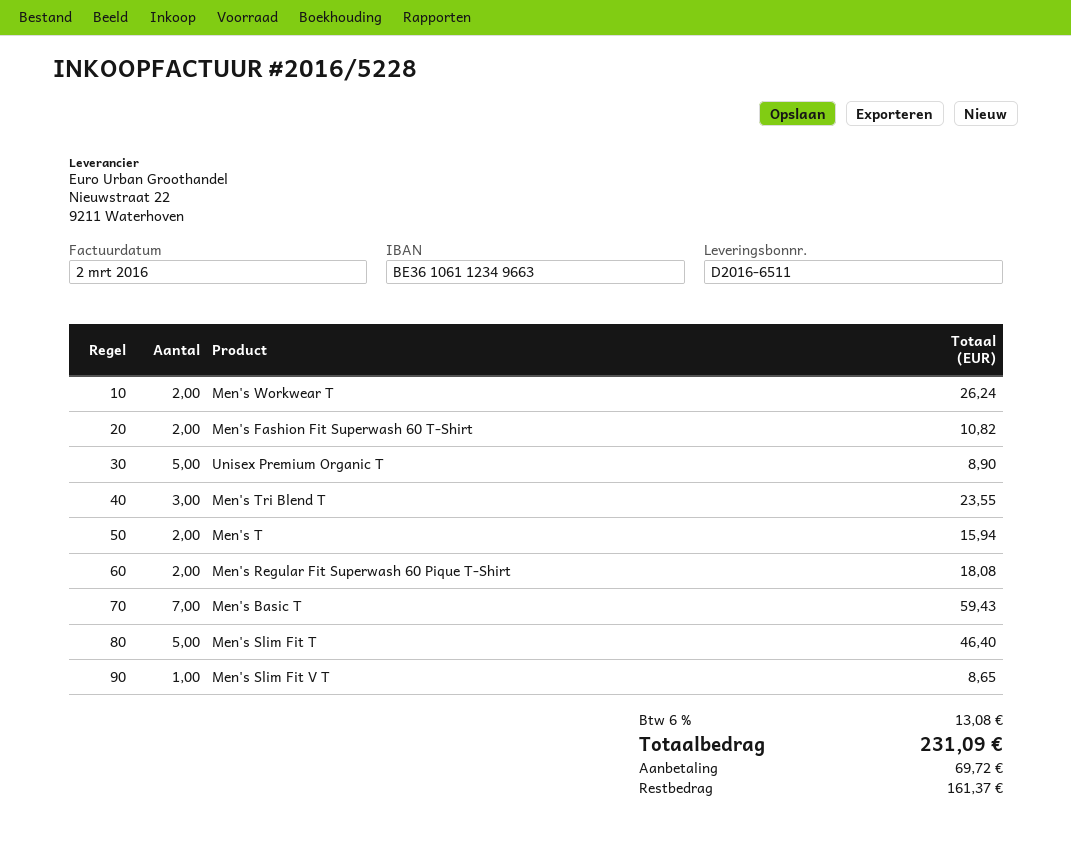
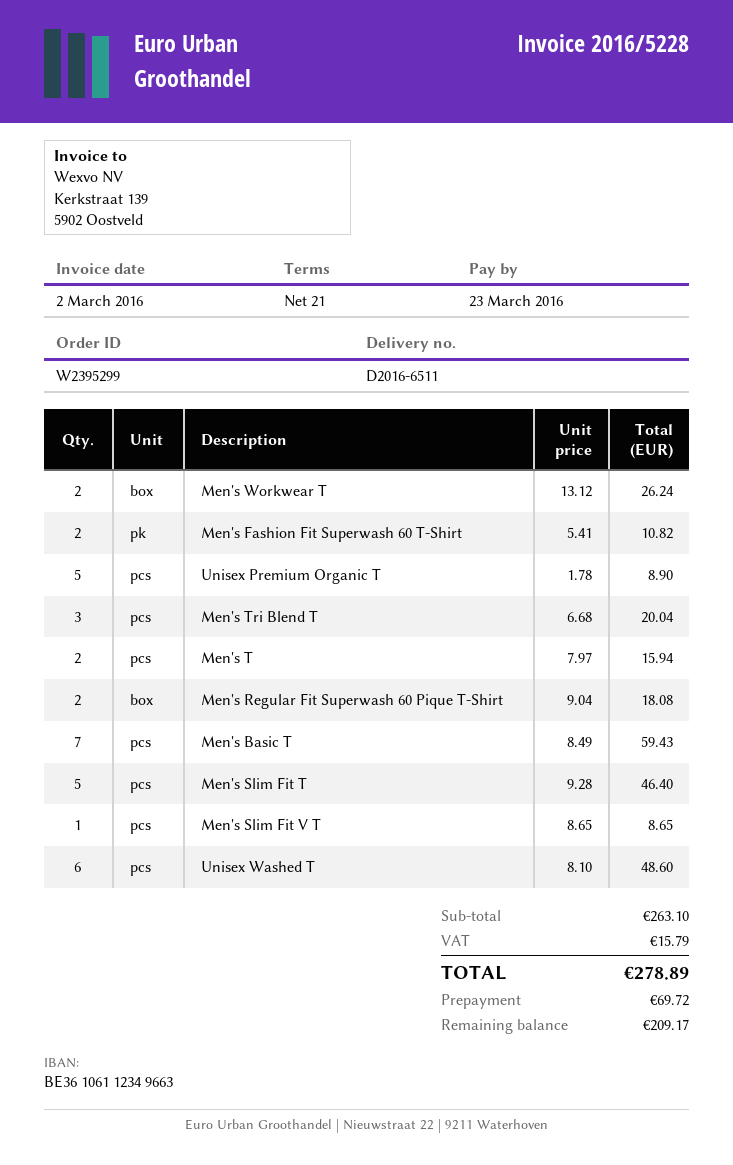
Men's Tri Blend T: 3 for 23.55 -> 3 for 20.04
Unisex Washed T: none -> 6 for 48.60
tax: 13.08 -> 15.79
total: 231.09 -> 278.89
balance: 161.37 -> 209.17

